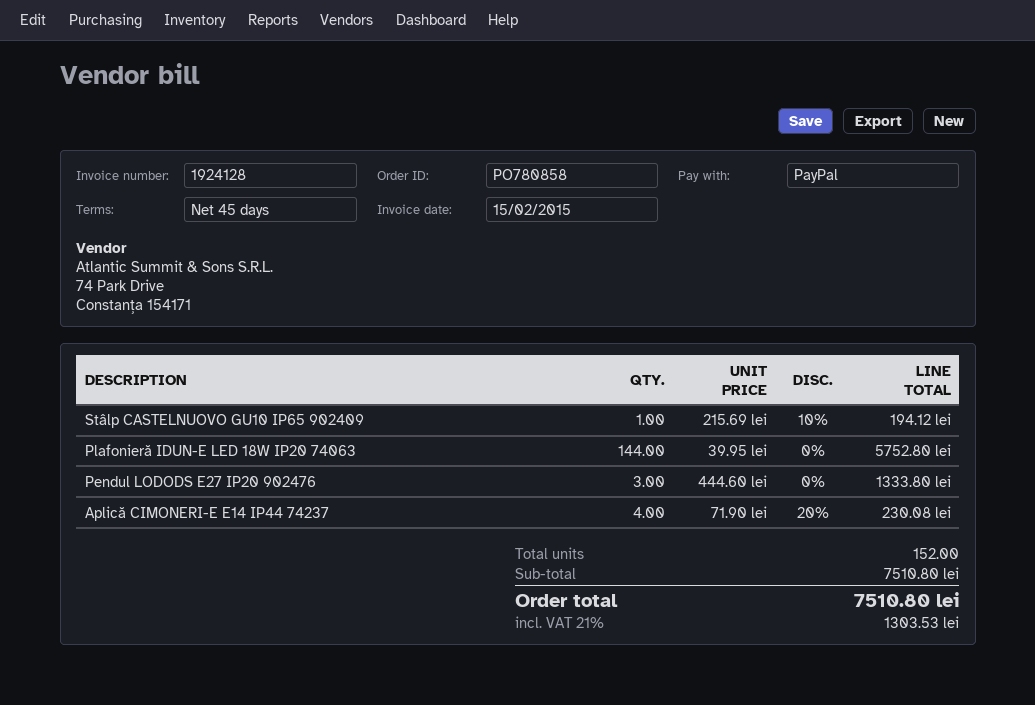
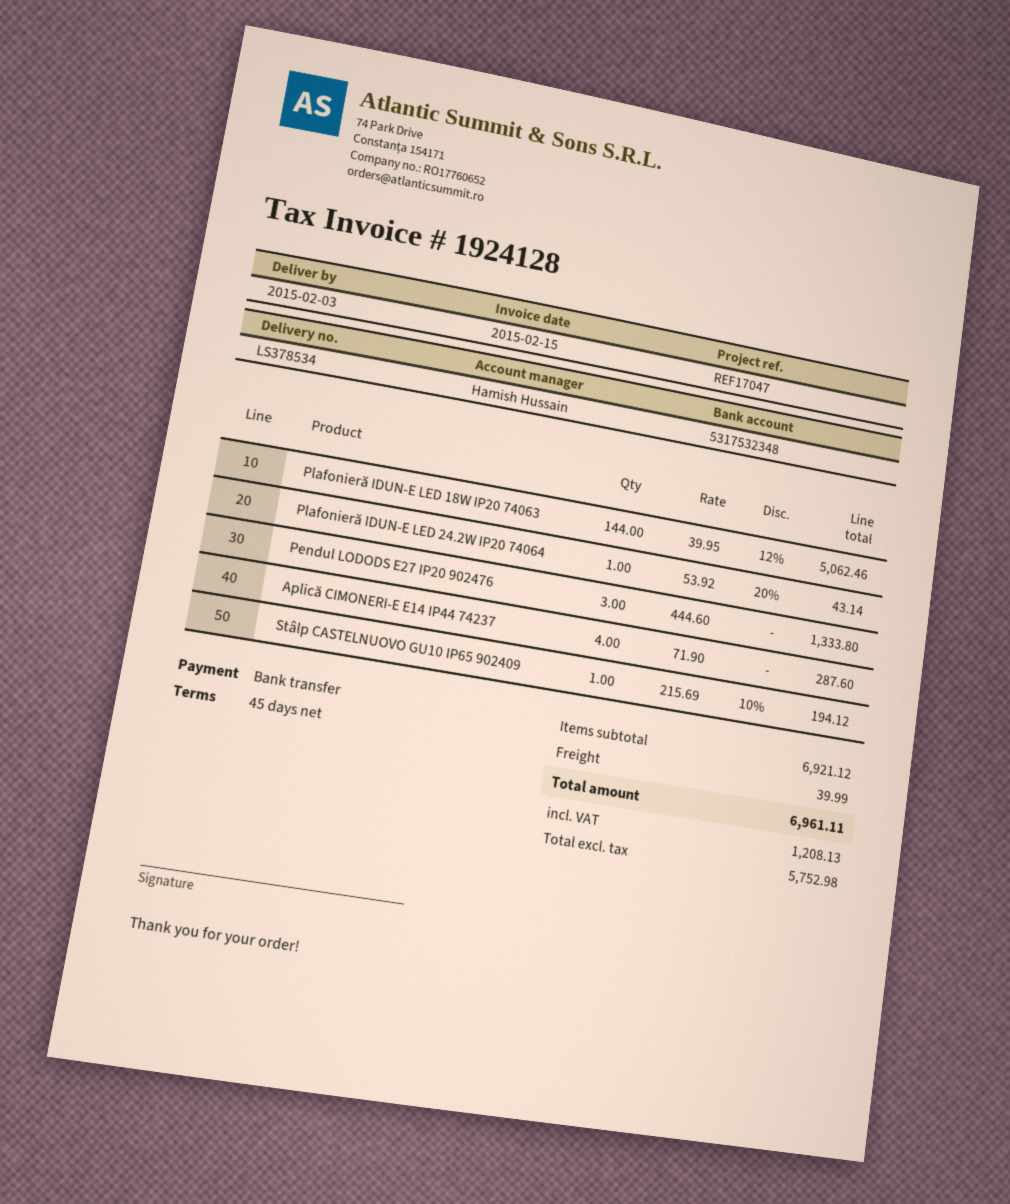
payment method: PayPal -> bank transfer
Plafonieră IDUN-E LED 18W IP20 74063: 144 x 39.95 = 5752.80 -> 144 x 39.95 - 12% = 5062.46
Aplică CIMONERI-E E14 IP44 74237: 4 x 71.90 - 20% = 230.08 -> 4 x 71.90 = 287.60
Plafonieră IDUN-E LED 24.2W IP20 74064: none -> 1 x 53.92 - 20% = 43.14
subtotal: 7510.80 -> 6921.12
shipping: none -> 39.99
tax: 1303.53 -> 1208.13
total: 7510.80 -> 6961.11

